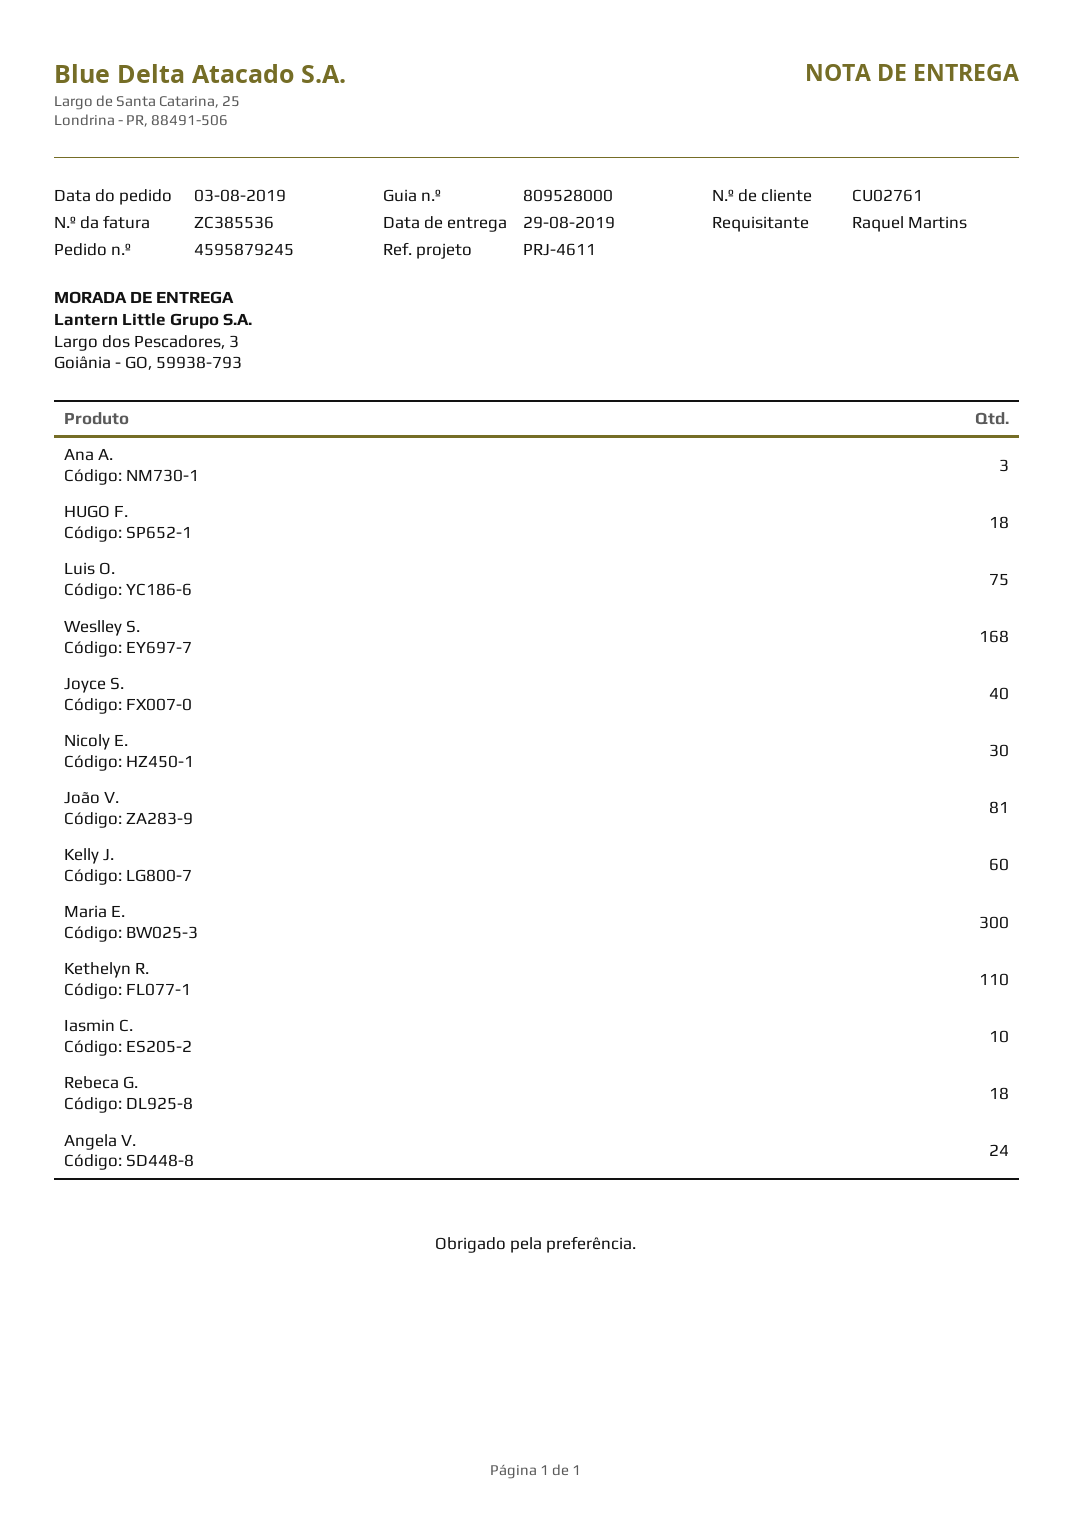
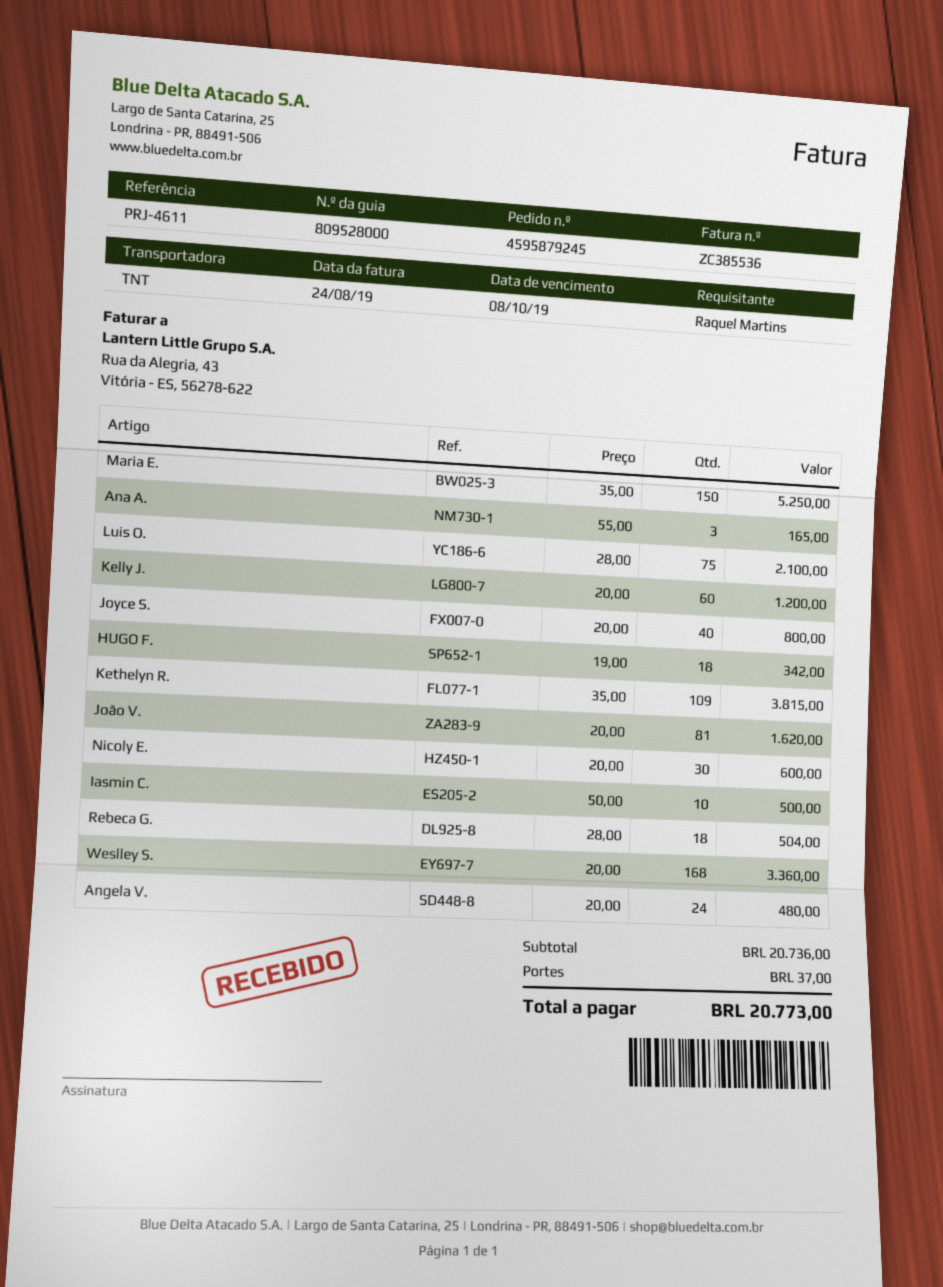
Maria E.: 300 -> 150
Kethelyn R.: 110 -> 109

